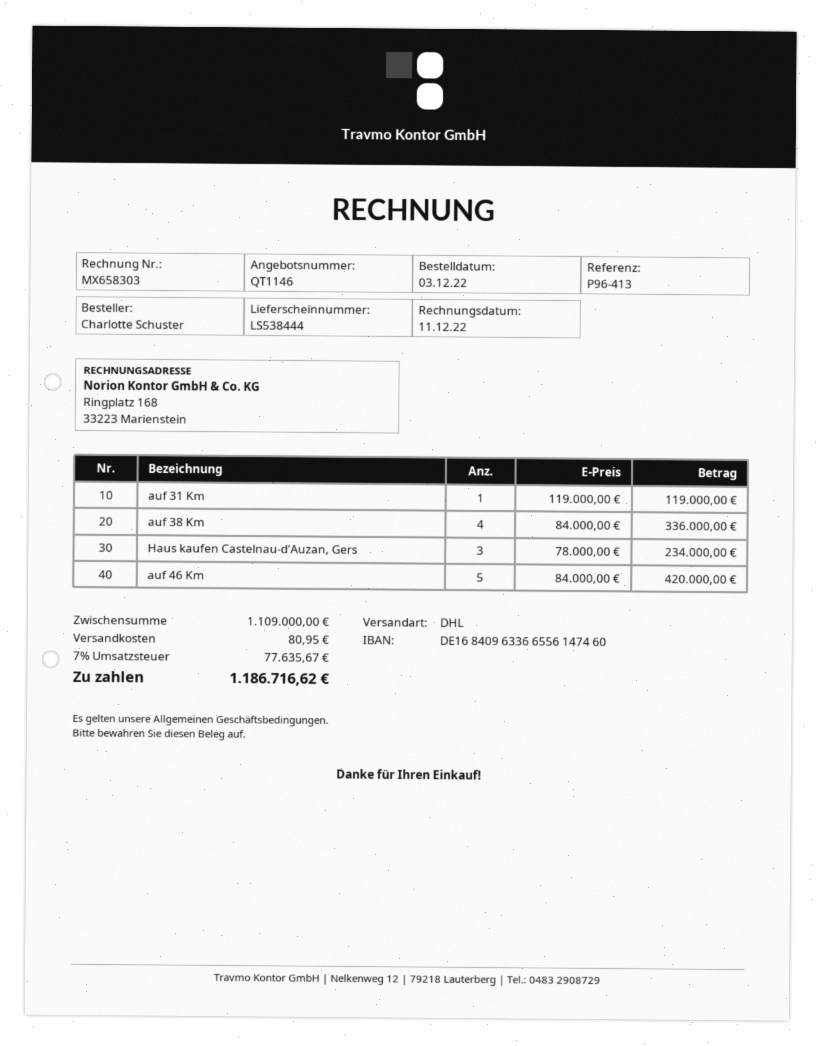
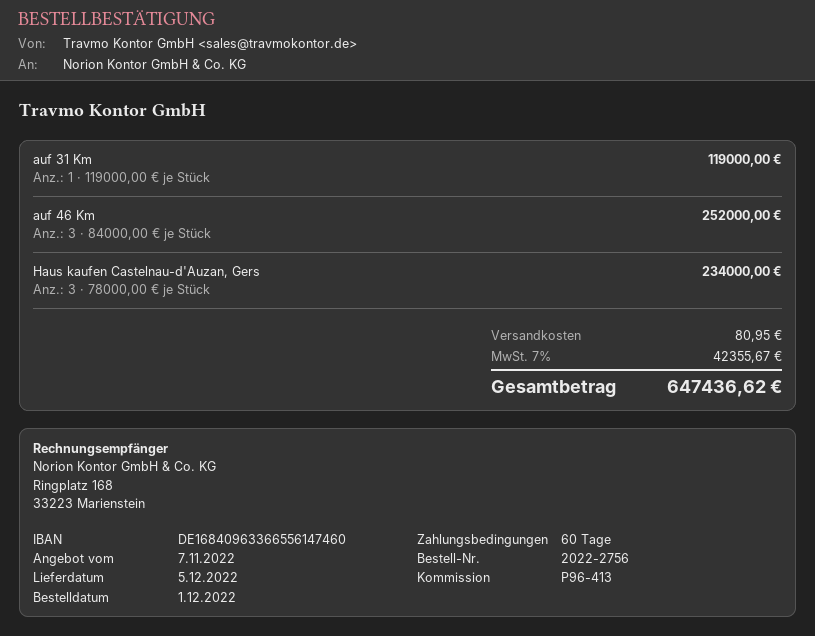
order date: 2022-12-03 -> 2022-12-01
auf 38 Km: 4 x 84000.00 = 336000.00 -> none
auf 46 Km: 5 x 84000.00 = 420000.00 -> 3 x 84000.00 = 252000.00
tax: 7% = 77635.67 -> 7% = 42355.67
total: 1186716.62 -> 647436.62

